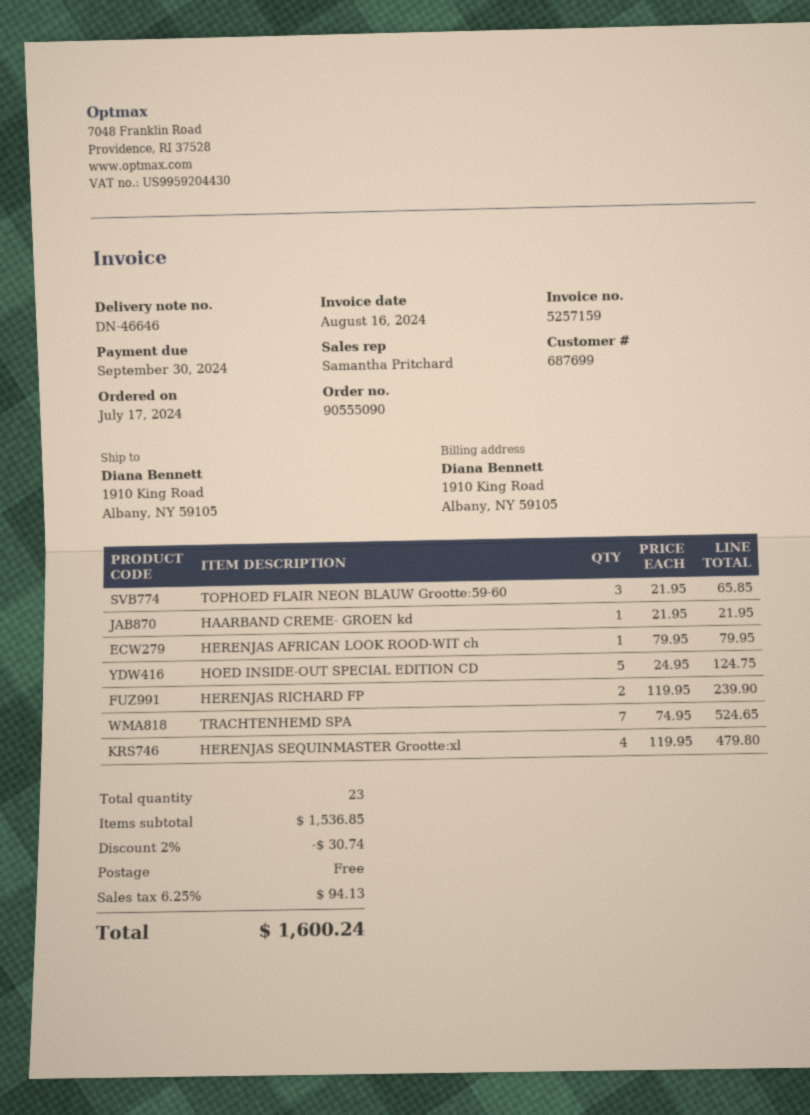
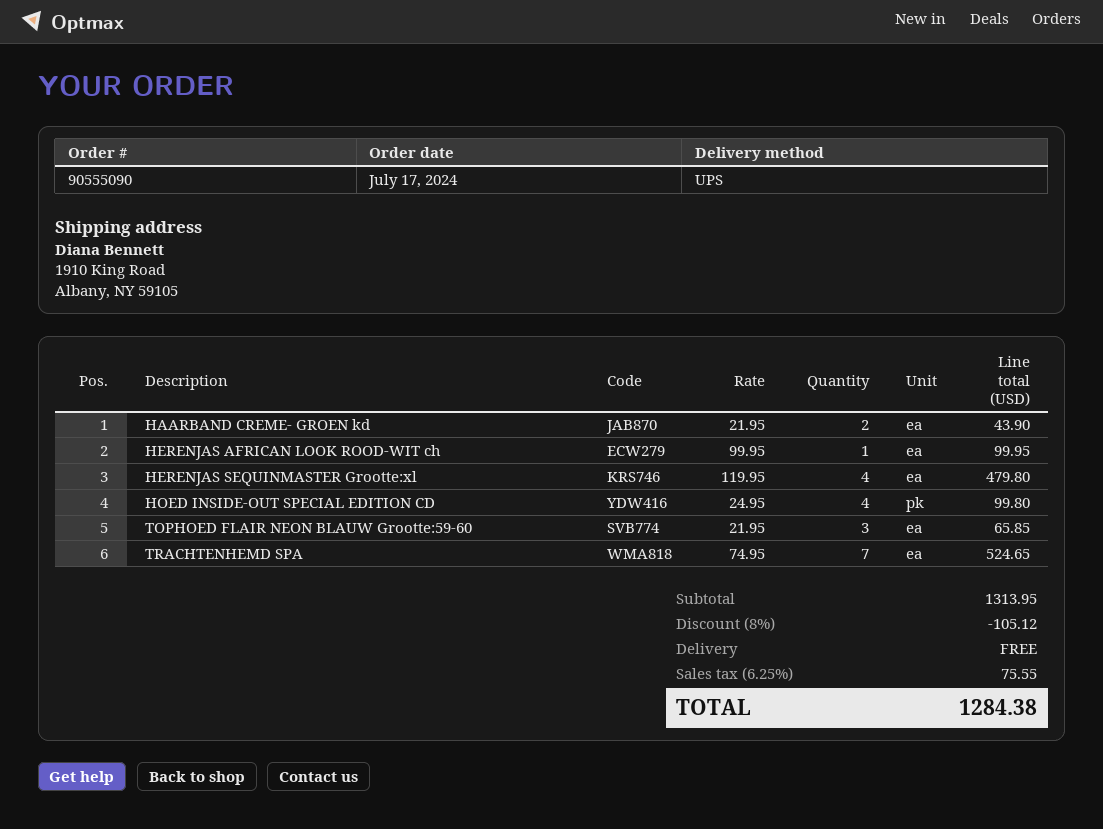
HAARBAND CREME- GROEN kd: 1 x 21.95 = 21.95 -> 2 x 21.95 = 43.90
HERENJAS AFRICAN LOOK ROOD-WIT ch: 1 x 79.95 = 79.95 -> 1 x 99.95 = 99.95
HOED INSIDE-OUT SPECIAL EDITION CD: 5 x 24.95 = 124.75 -> 4 x 24.95 = 99.80
HERENJAS RICHARD FP: 2 x 119.95 = 239.90 -> none
subtotal: 1536.85 -> 1313.95
discount: 2% = 30.74 -> 8% = 105.12
tax: 6.25% = 94.13 -> 6.25% = 75.55
total: 1600.24 -> 1284.38

